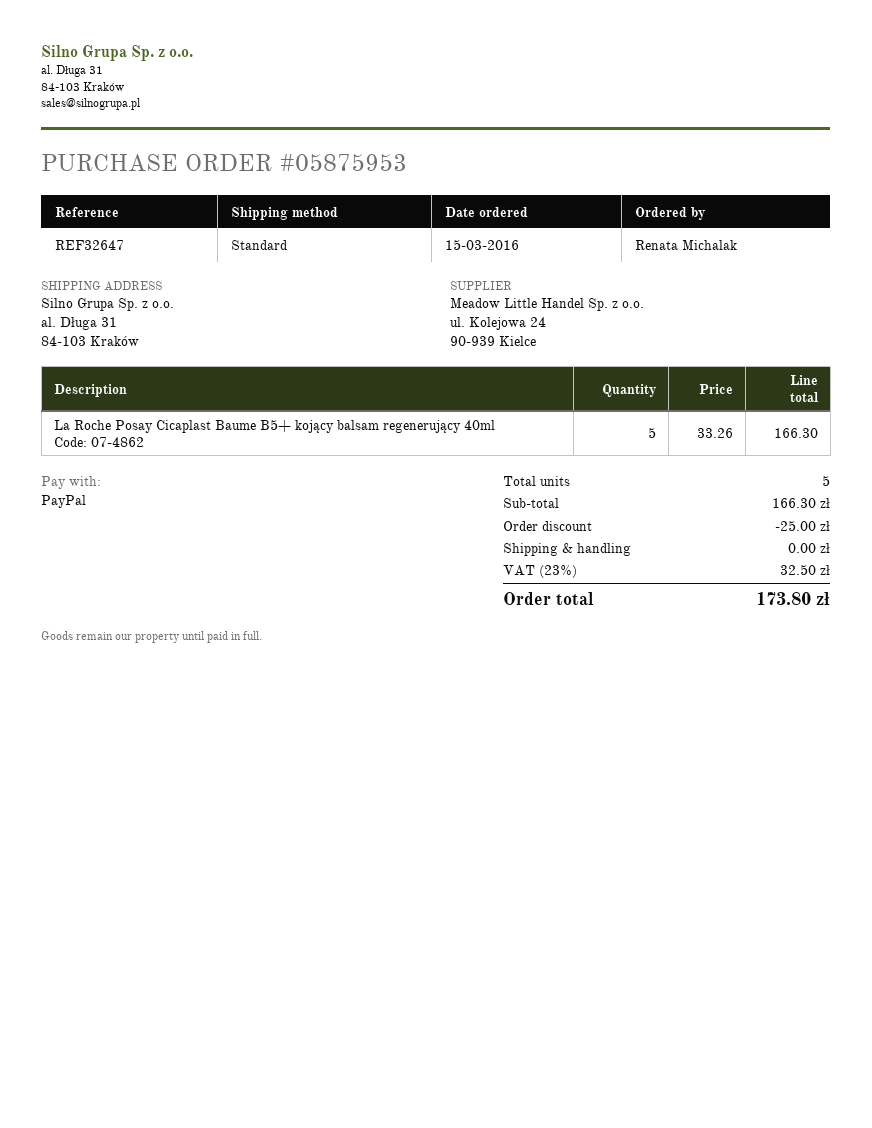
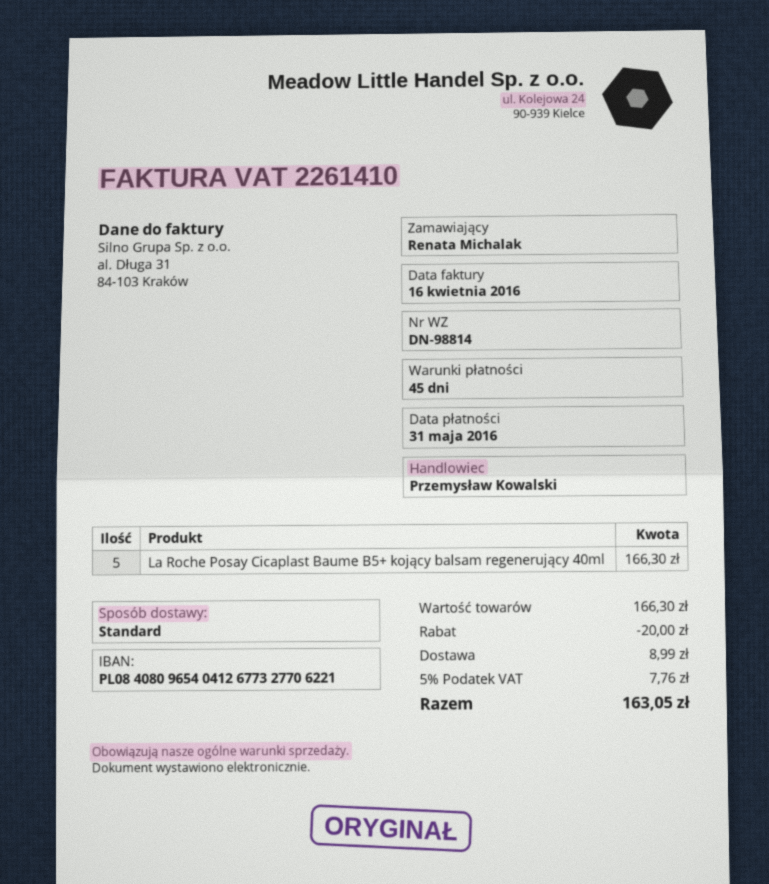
discount: 25.00 -> 20.00
shipping: 0.00 -> 8.99
tax: 23% = 32.50 -> 5% = 7.76
total: 173.80 -> 163.05

